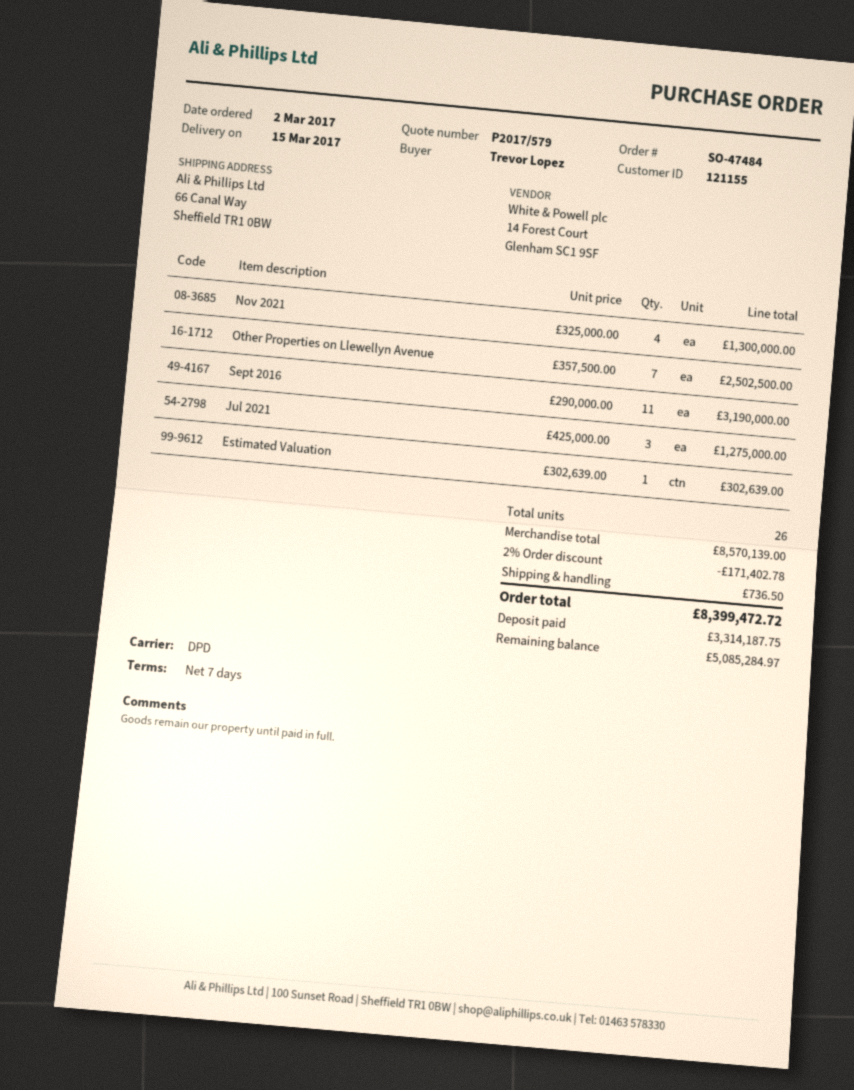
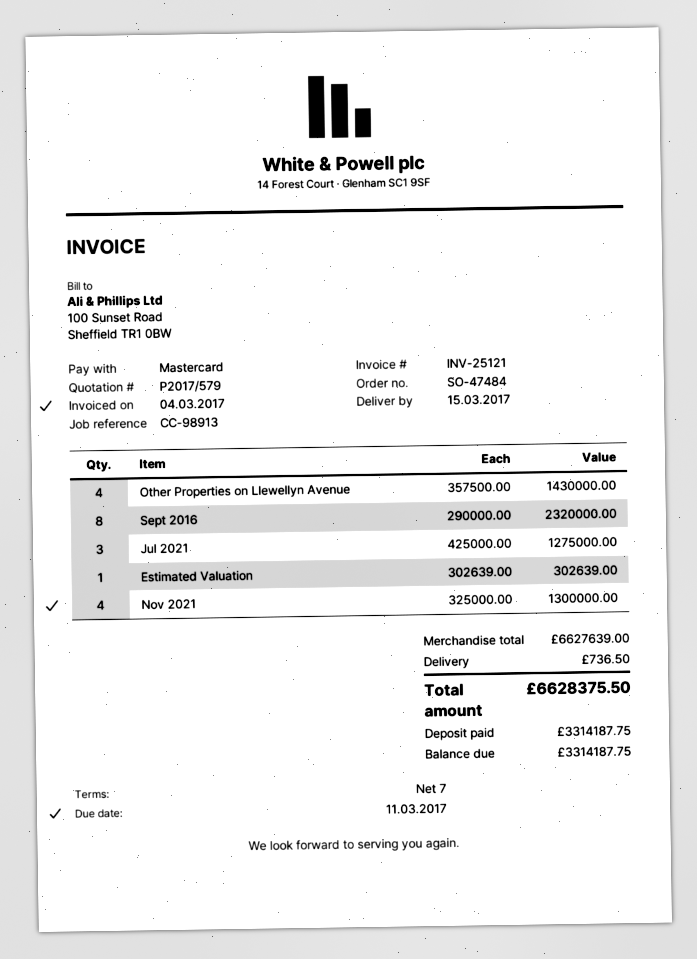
Other Properties on Llewellyn Avenue: 7 x 357500.00 = 2502500.00 -> 4 x 357500.00 = 1430000.00
Sept 2016: 11 x 290000.00 = 3190000.00 -> 8 x 290000.00 = 2320000.00
subtotal: 8570139.00 -> 6627639.00
discount: 2% = 171402.78 -> none
total: 8399472.72 -> 6628375.50
balance: 5085284.97 -> 3314187.75

